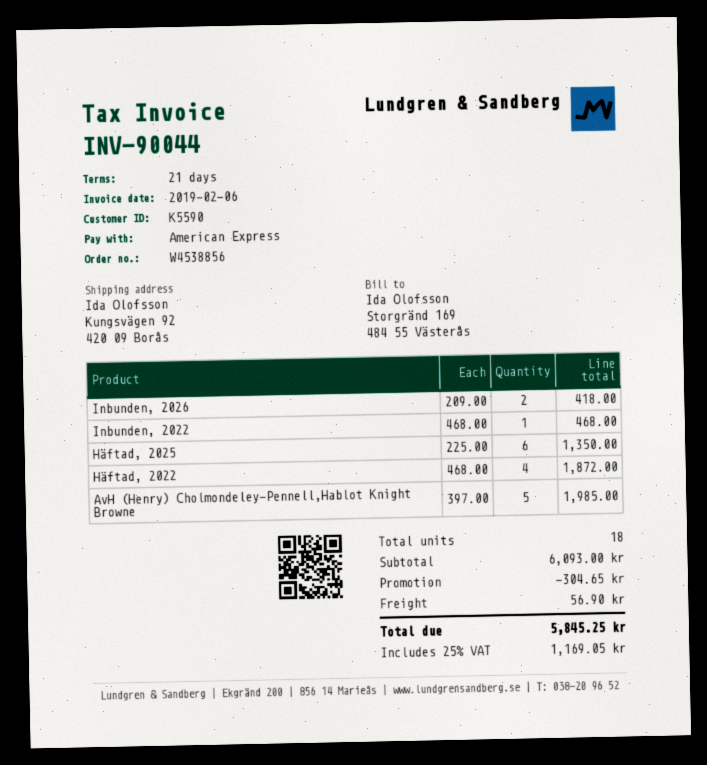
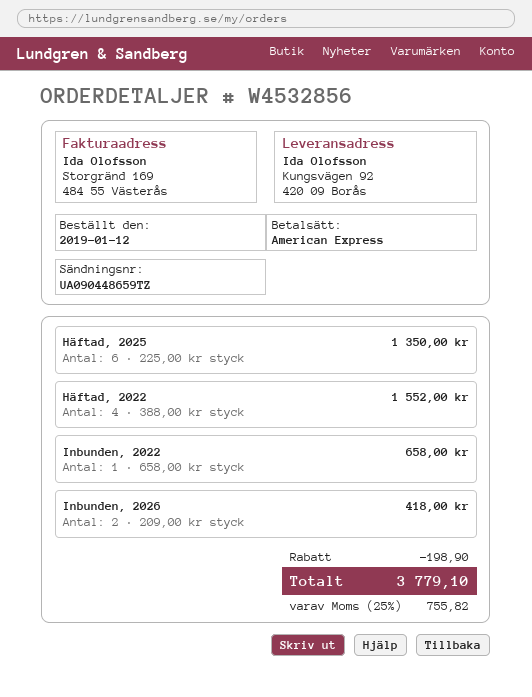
order number: W4538856 -> W4532856
Inbunden, 2022: 1 x 468.00 = 468.00 -> 1 x 658.00 = 658.00
Häftad, 2022: 4 x 468.00 = 1872.00 -> 4 x 388.00 = 1552.00
AvH (Henry) Cholmondeley-Pennell,Hablot Knight Browne: 5 x 397.00 = 1985.00 -> none
discount: 304.65 -> 198.90
shipping: 56.90 -> none
tax: 25% = 1169.05 -> 25% = 755.82
total: 5845.25 -> 3779.10

